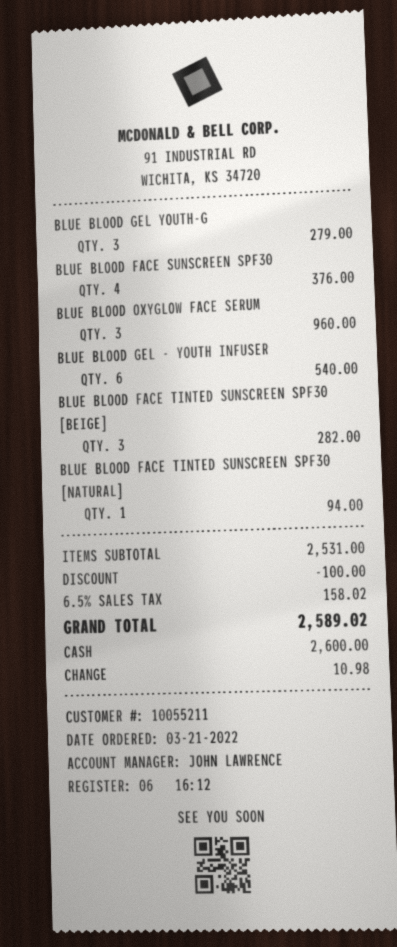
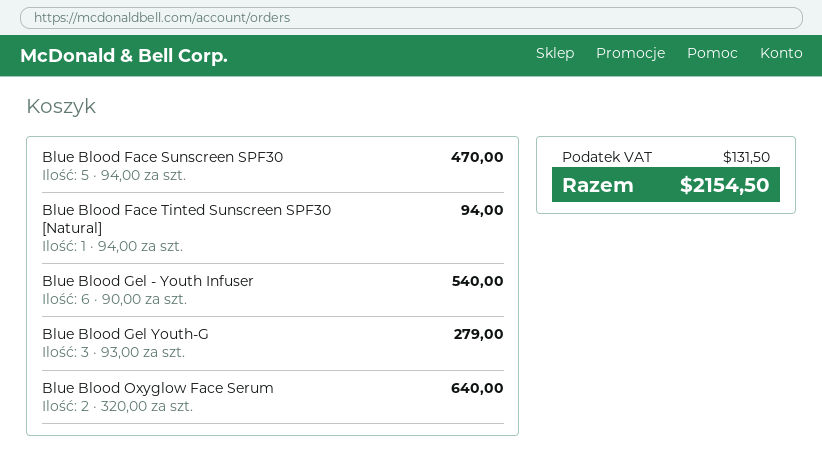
BLUE BLOOD FACE SUNSCREEN SPF30: 4 for 376.00 -> 5 for 470.00
BLUE BLOOD OXYGLOW FACE SERUM: 3 for 960.00 -> 2 for 640.00
BLUE BLOOD FACE TINTED SUNSCREEN SPF30 [BEIGE]: 3 for 282.00 -> none
discount: 100.00 -> none
tax: 158.02 -> 131.50
total: 2589.02 -> 2154.50

